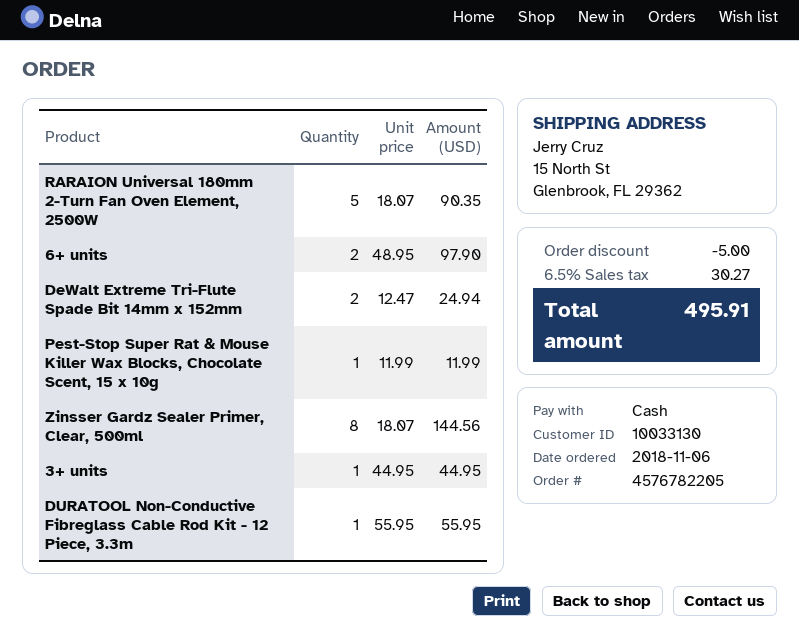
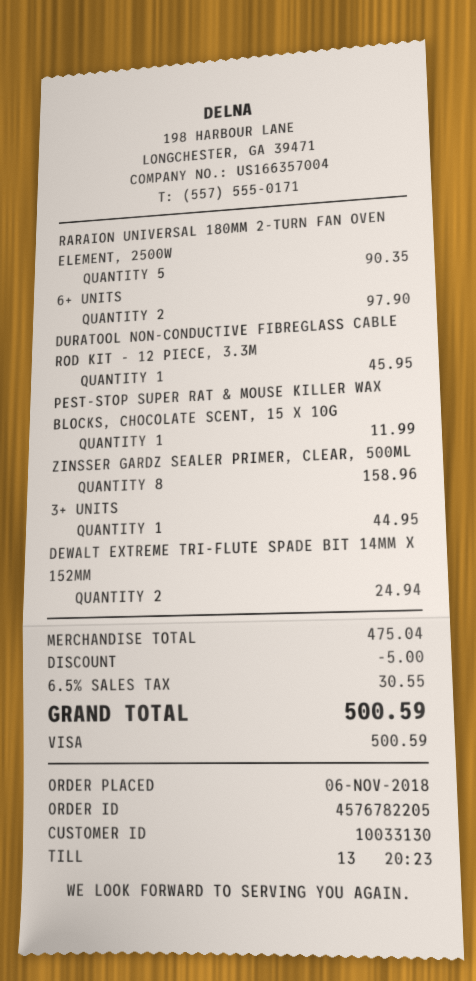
payment method: cash -> Visa
Zinsser Gardz Sealer Primer, Clear, 500ml: 8 for 144.56 -> 8 for 158.96
DURATOOL Non-Conductive Fibreglass Cable Rod Kit - 12 Piece, 3.3m: 1 for 55.95 -> 1 for 45.95
tax: 6.5% = 30.27 -> 6.5% = 30.55
total: 495.91 -> 500.59

